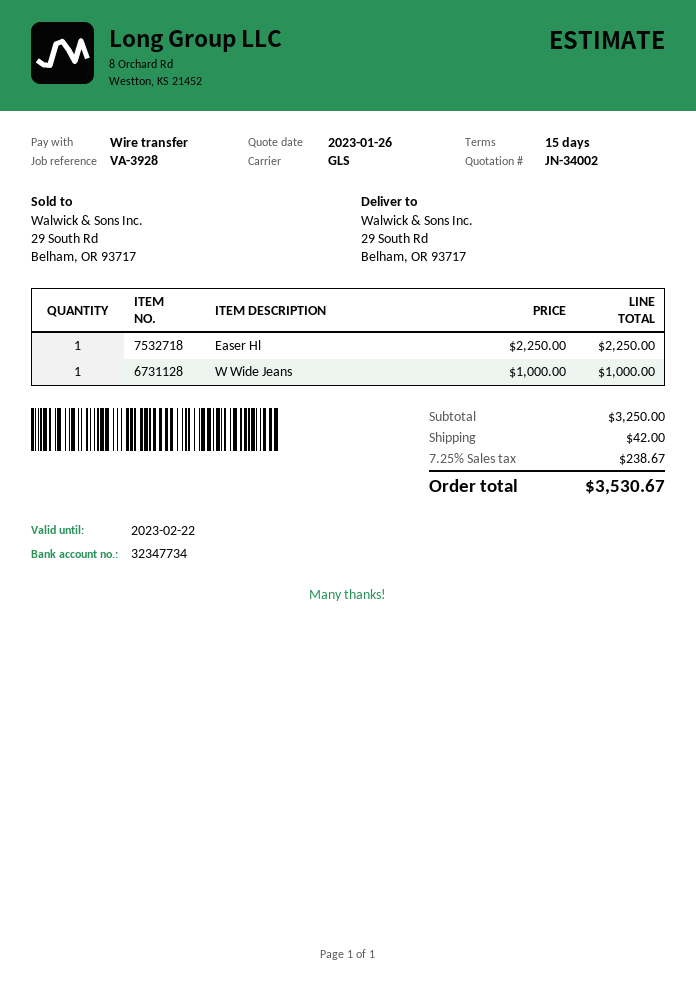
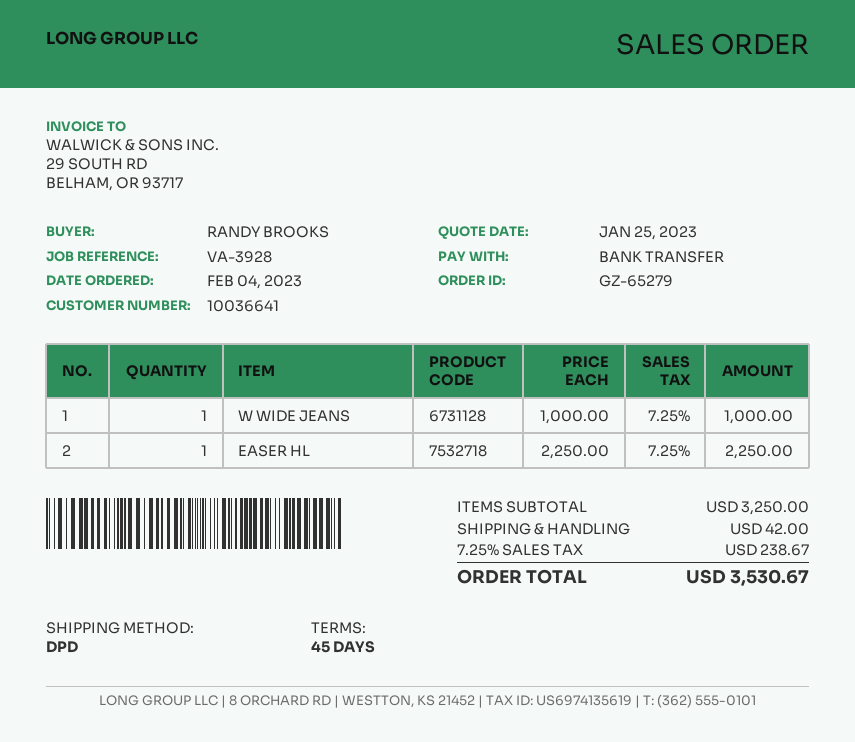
quote date: 2023-01-26 -> 2023-01-25
payment terms: 15 days -> 45 days
shipping method: GLS -> DPD

